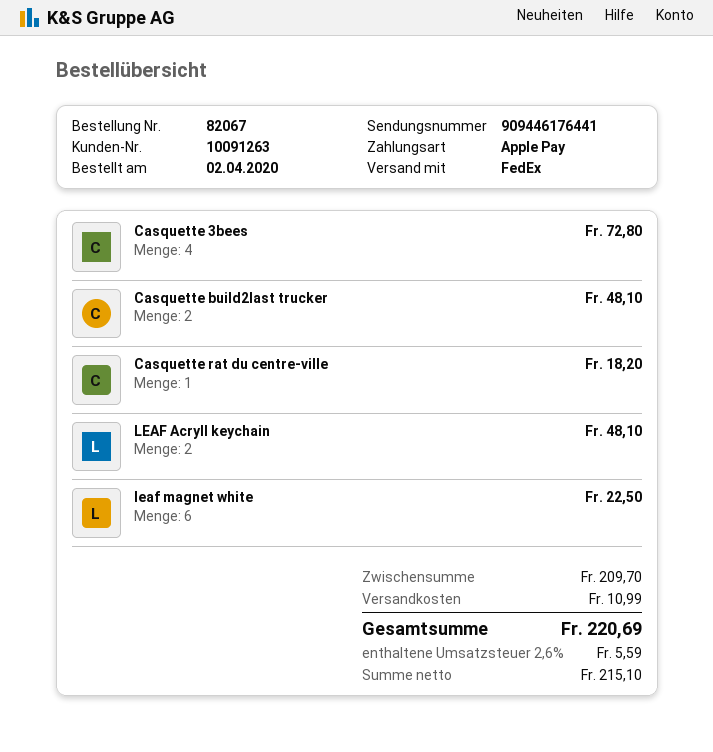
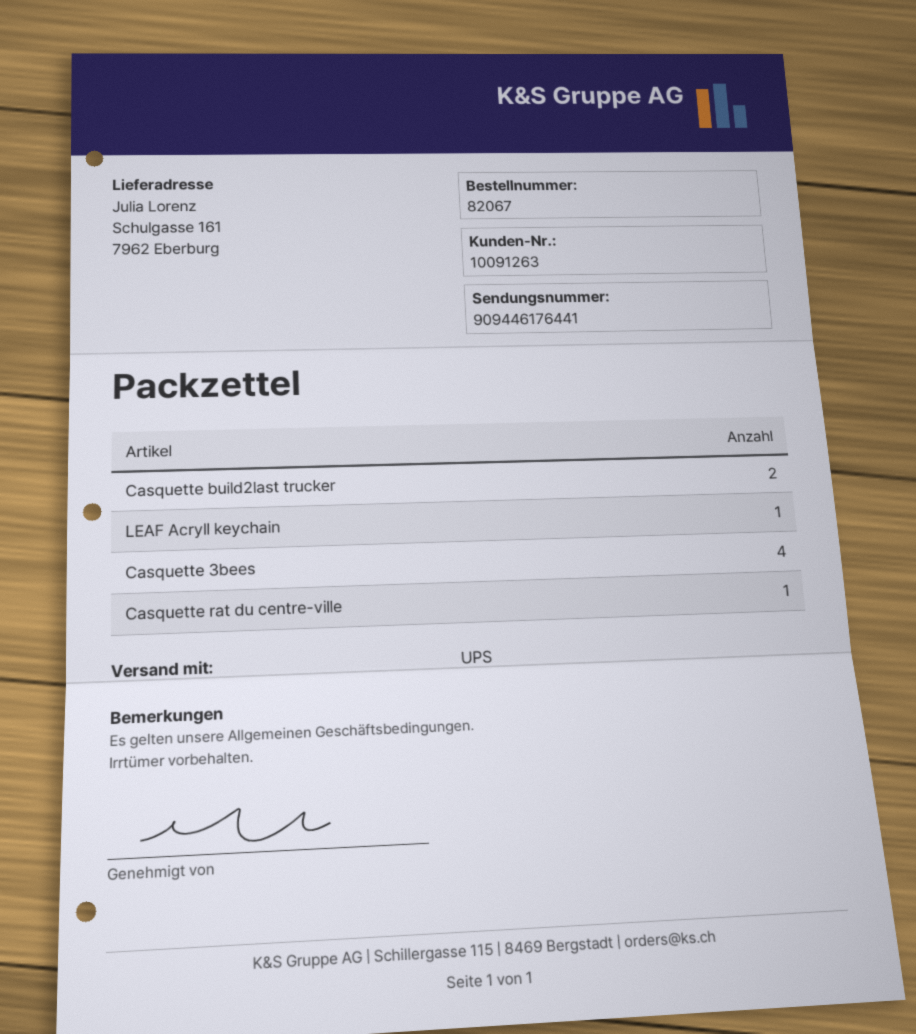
shipping method: FedEx -> UPS
LEAF Acryll keychain: 2 -> 1
leaf magnet white: 6 -> none

